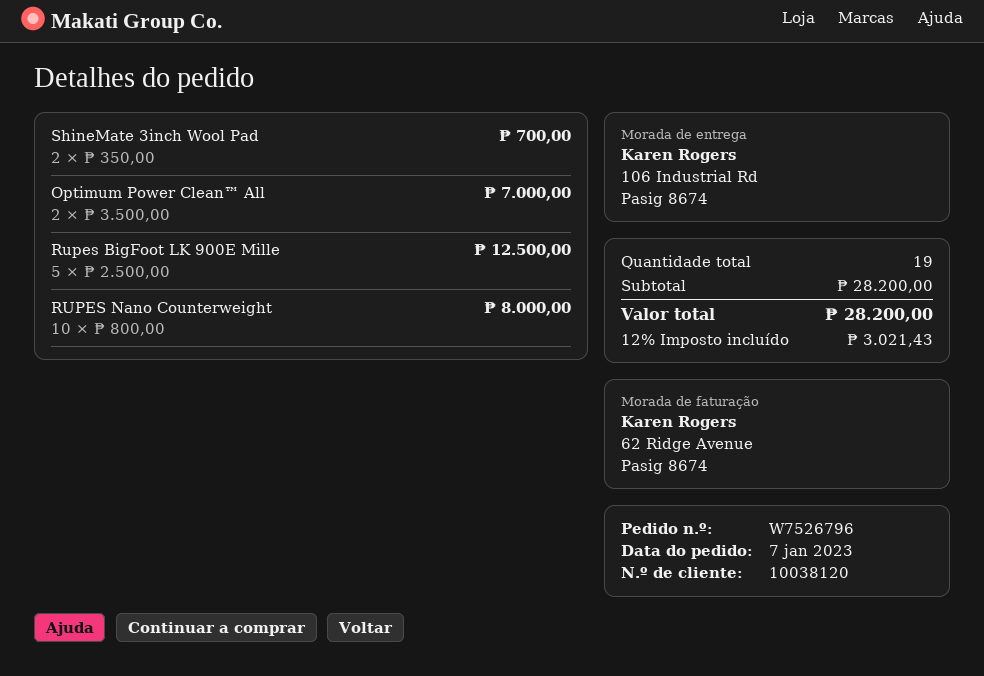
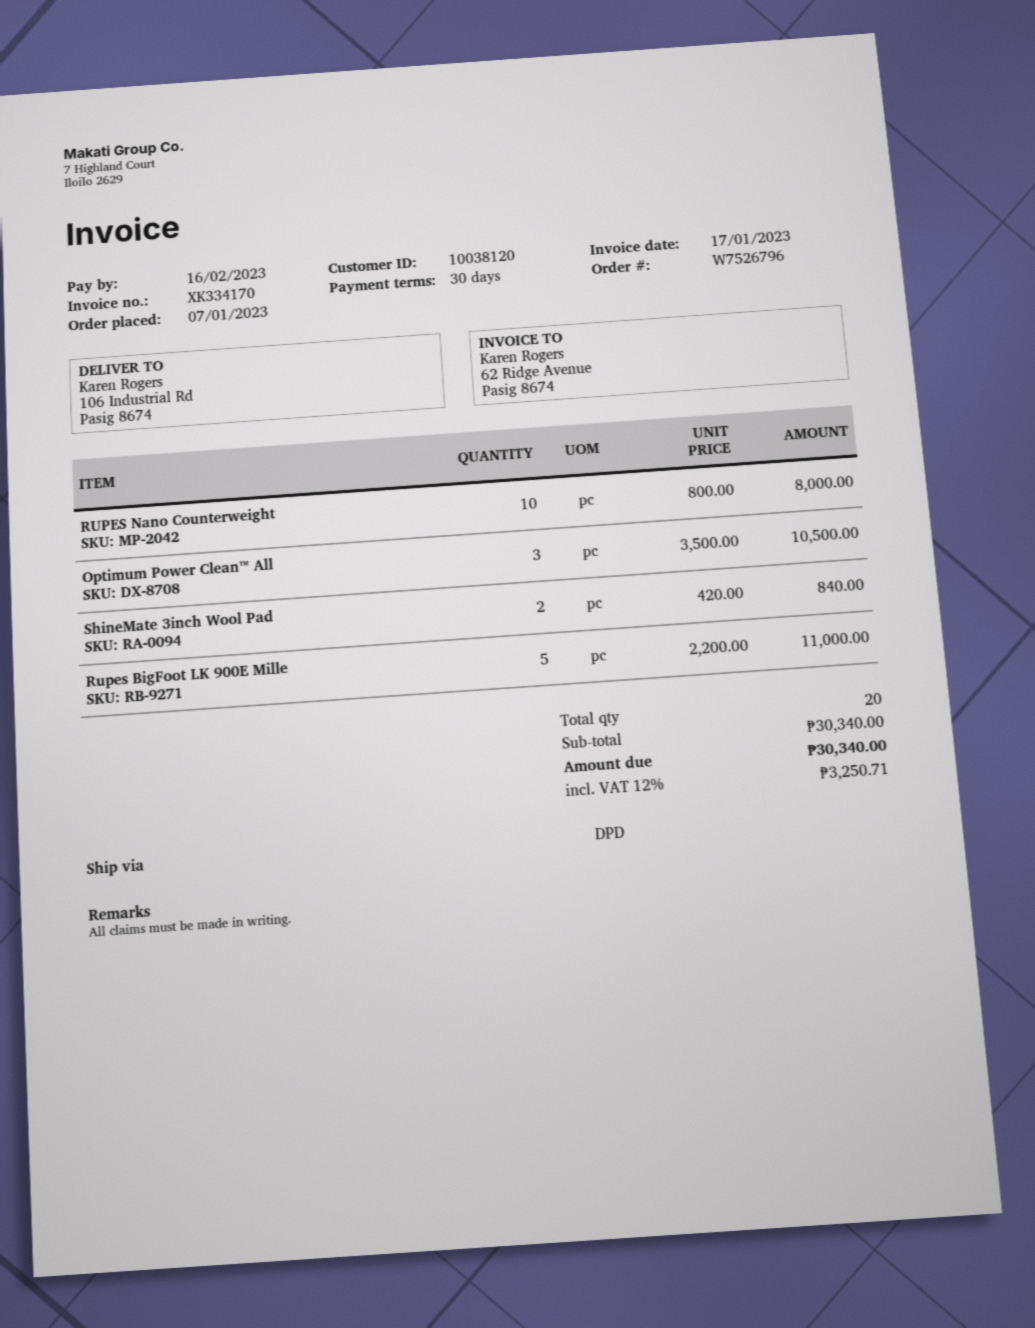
ShineMate 3inch Wool Pad: 2 x 350.00 = 700.00 -> 2 x 420.00 = 840.00
Optimum Power Clean™ All: 2 x 3500.00 = 7000.00 -> 3 x 3500.00 = 10500.00
Rupes BigFoot LK 900E Mille: 5 x 2500.00 = 12500.00 -> 5 x 2200.00 = 11000.00
total quantity: 19 -> 20
subtotal: 28200.00 -> 30340.00
tax: 12% = 3021.43 -> 12% = 3250.71
total: 28200.00 -> 30340.00

